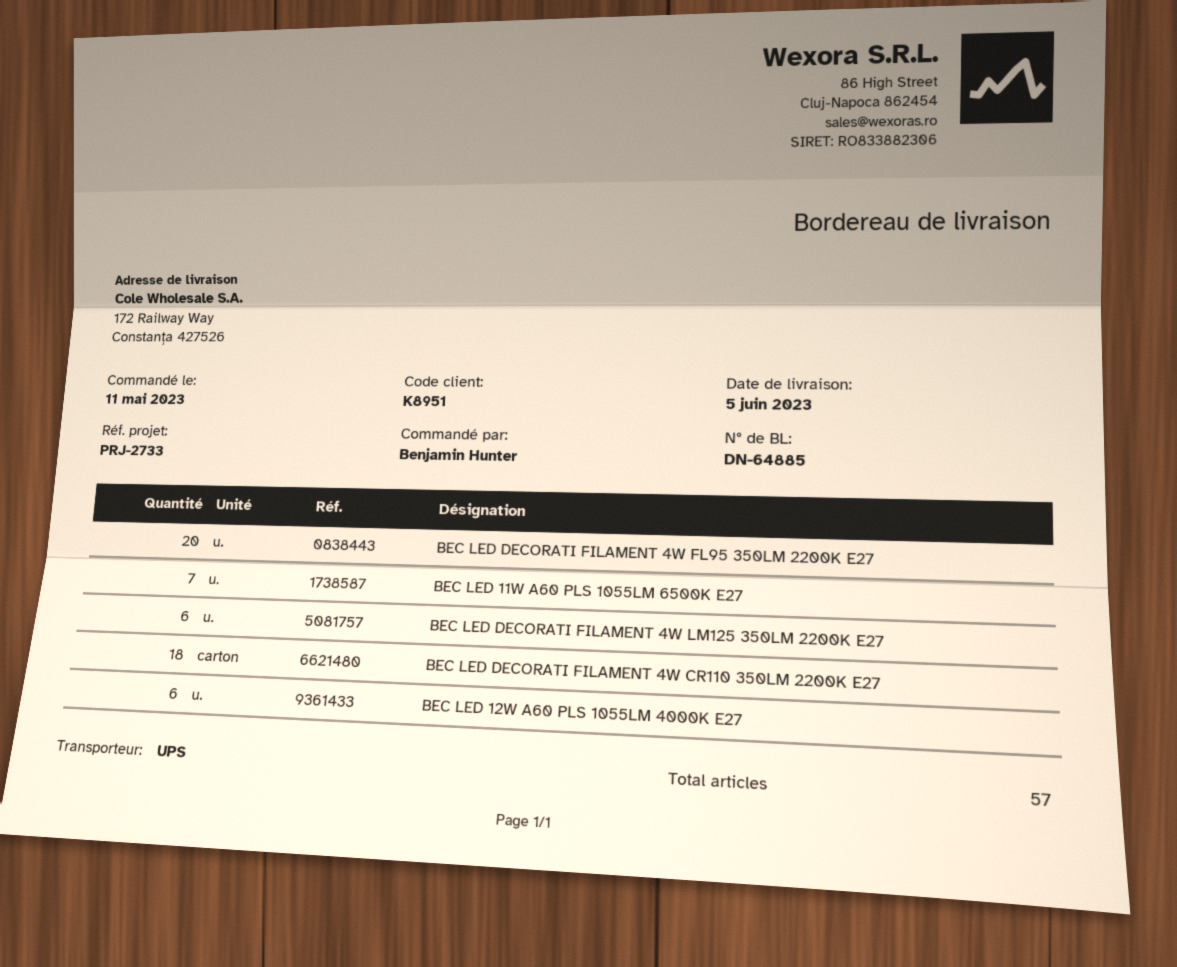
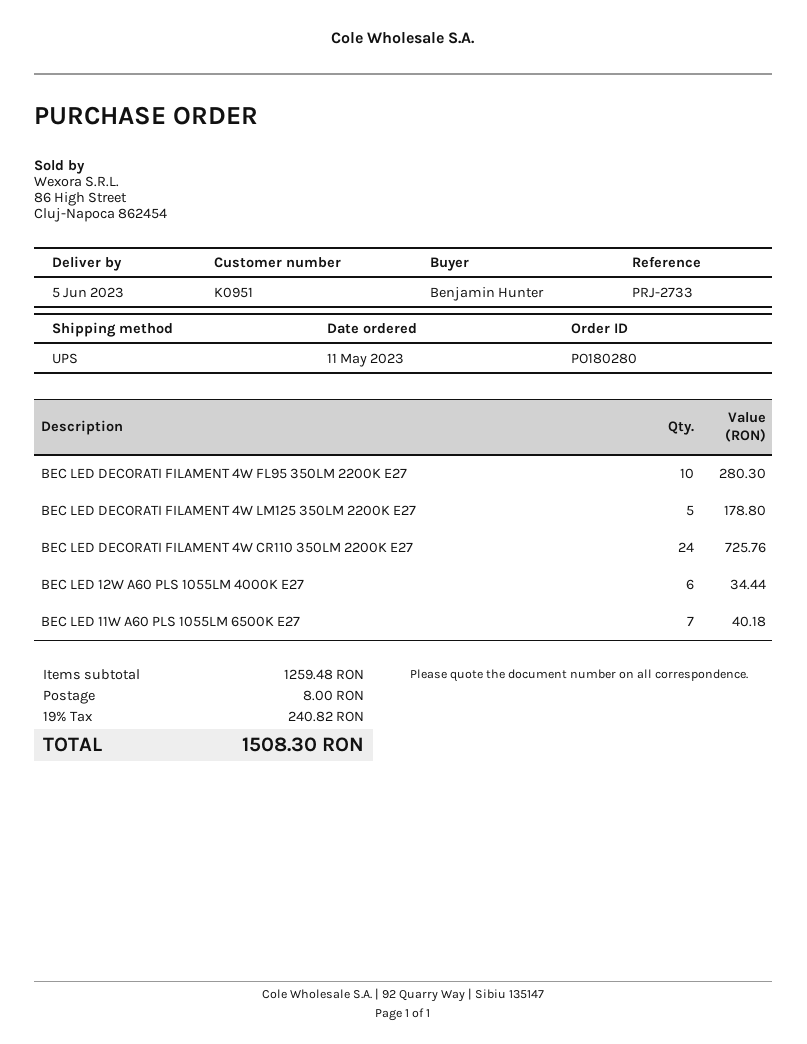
customer number: K8951 -> K0951
BEC LED DECORATI FILAMENT 4W FL95 350LM 2200K E27: 20 -> 10
BEC LED DECORATI FILAMENT 4W LM125 350LM 2200K E27: 6 -> 5
BEC LED DECORATI FILAMENT 4W CR110 350LM 2200K E27: 18 -> 24

